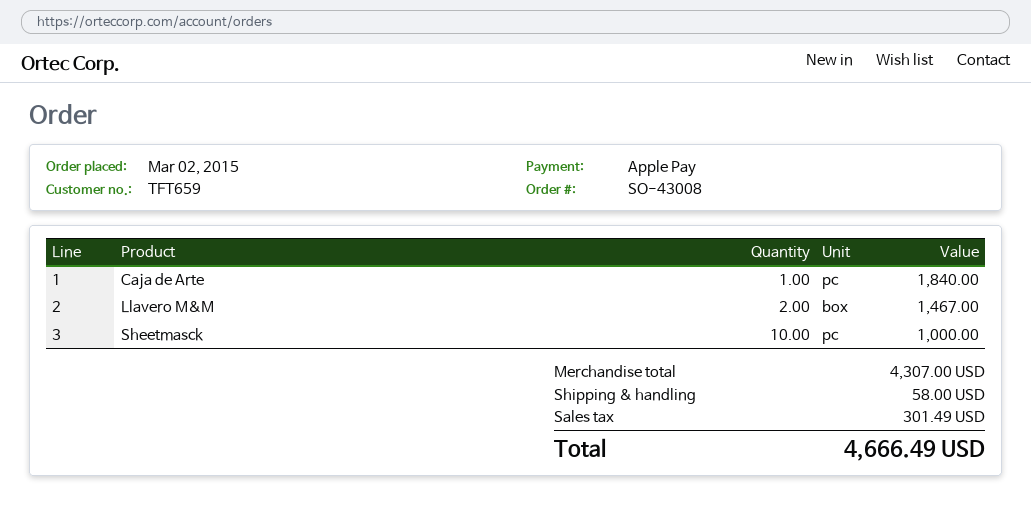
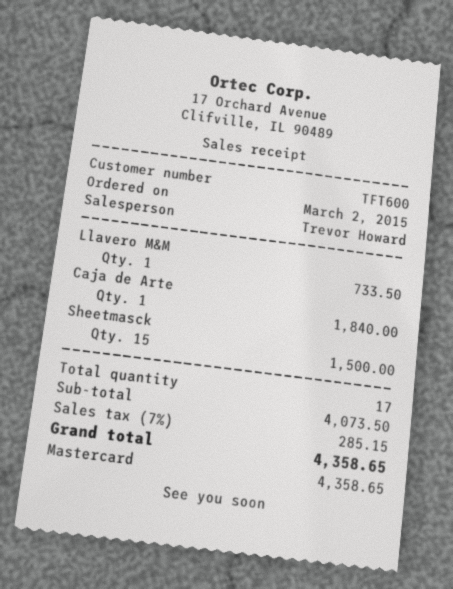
customer number: TFT659 -> TFT600
payment method: Apple Pay -> Mastercard
Llavero M&M: 2 for 1467.00 -> 1 for 733.50
Sheetmasck: 10 for 1000.00 -> 15 for 1500.00
subtotal: 4307.00 -> 4073.50
shipping: 58.00 -> none
tax: 301.49 -> 285.15
total: 4666.49 -> 4358.65

